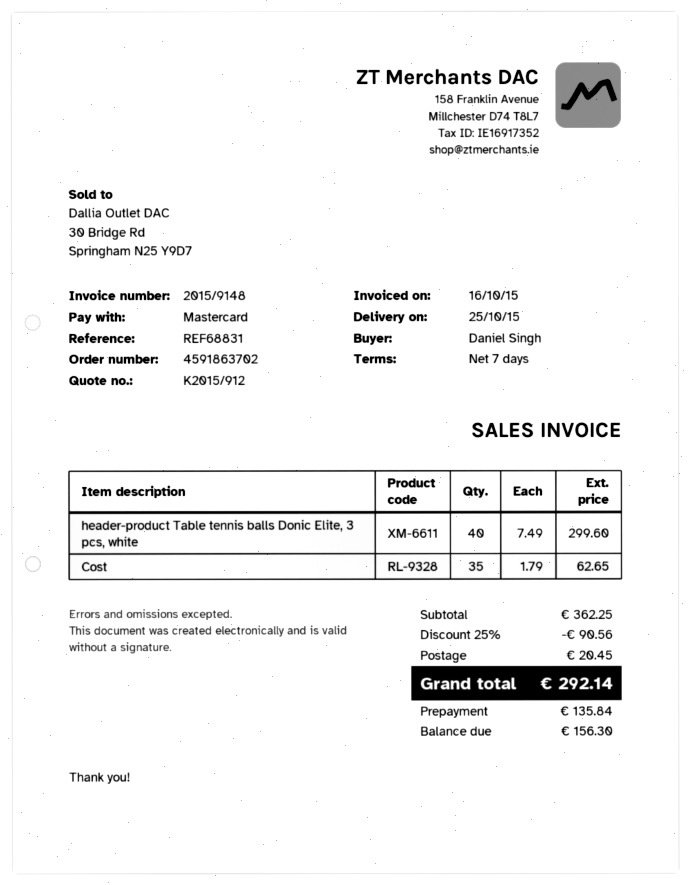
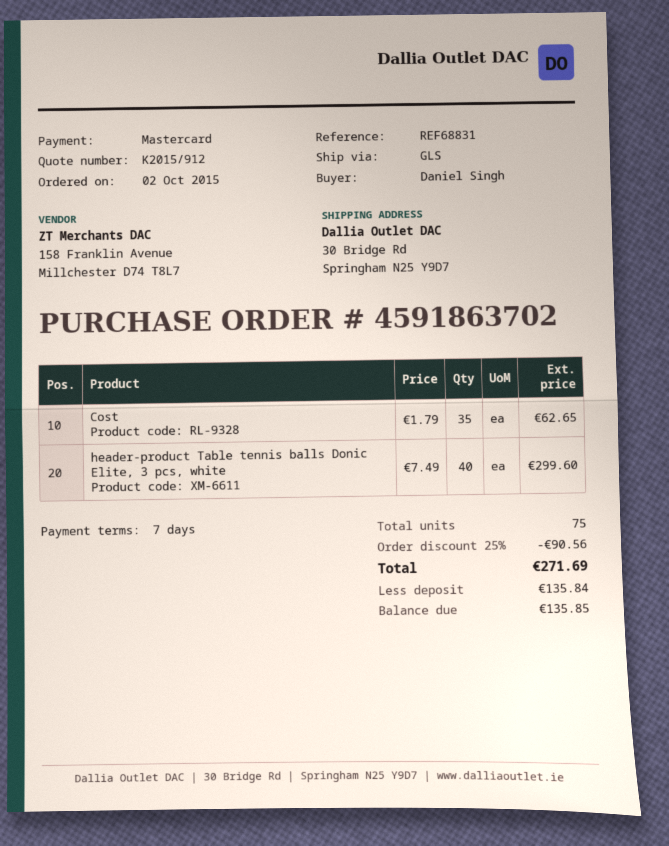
shipping: 20.45 -> none
total: 292.14 -> 271.69
balance: 156.30 -> 135.85

